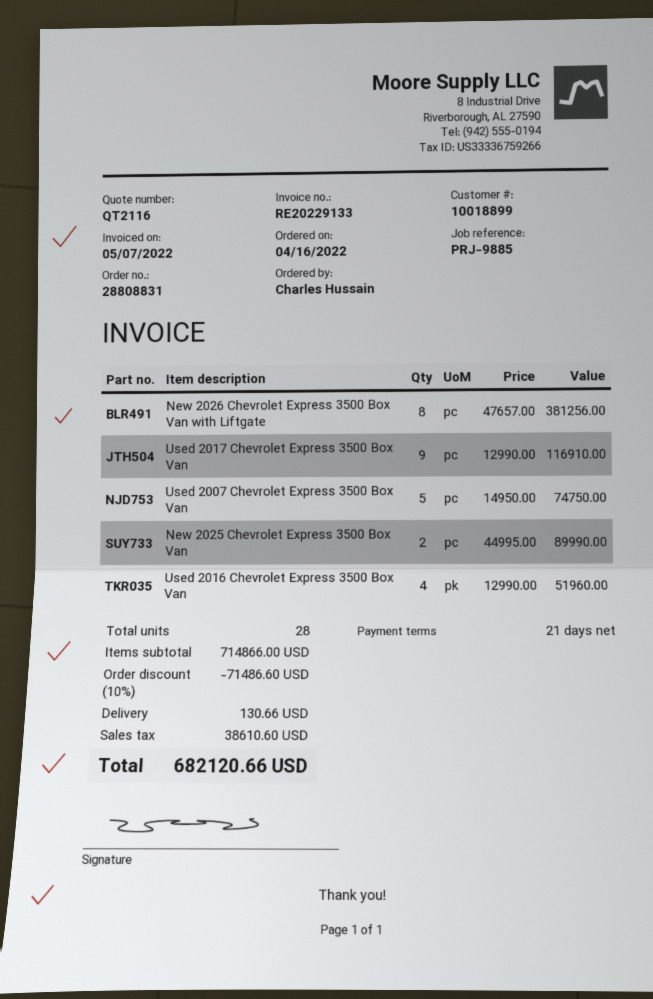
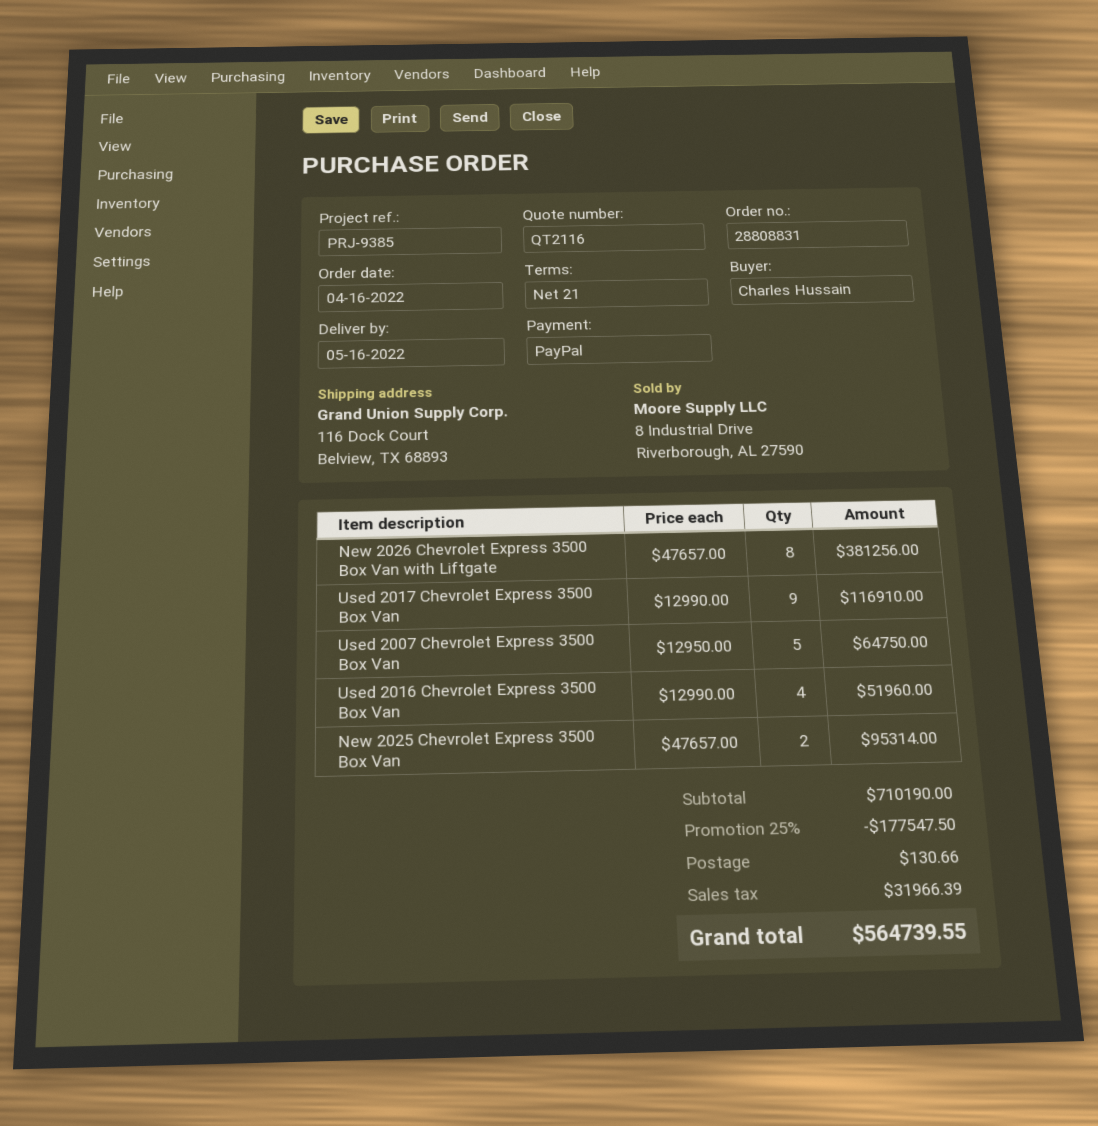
reference: PRJ-9885 -> PRJ-9385
Used 2007 Chevrolet Express 3500 Box Van: 5 x 14950.00 = 74750.00 -> 5 x 12950.00 = 64750.00
New 2025 Chevrolet Express 3500 Box Van: 2 x 44995.00 = 89990.00 -> 2 x 47657.00 = 95314.00
subtotal: 714866.00 -> 710190.00
discount: 10% = 71486.60 -> 25% = 177547.50
tax: 38610.60 -> 31966.39
total: 682120.66 -> 564739.55

